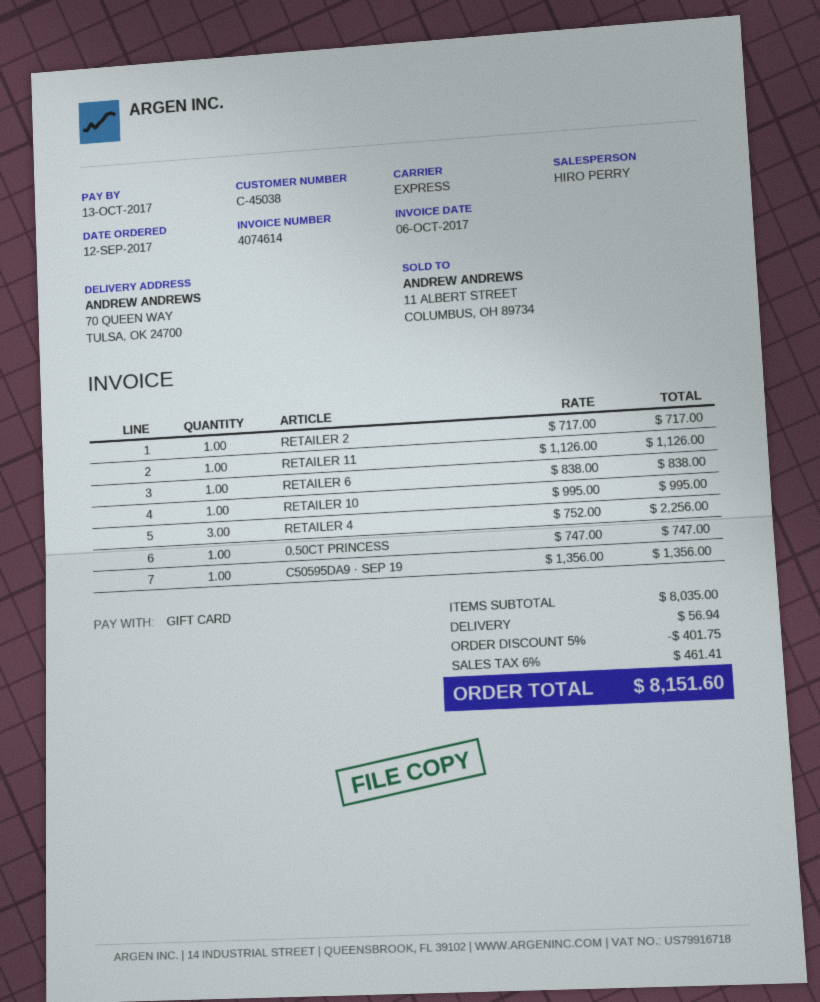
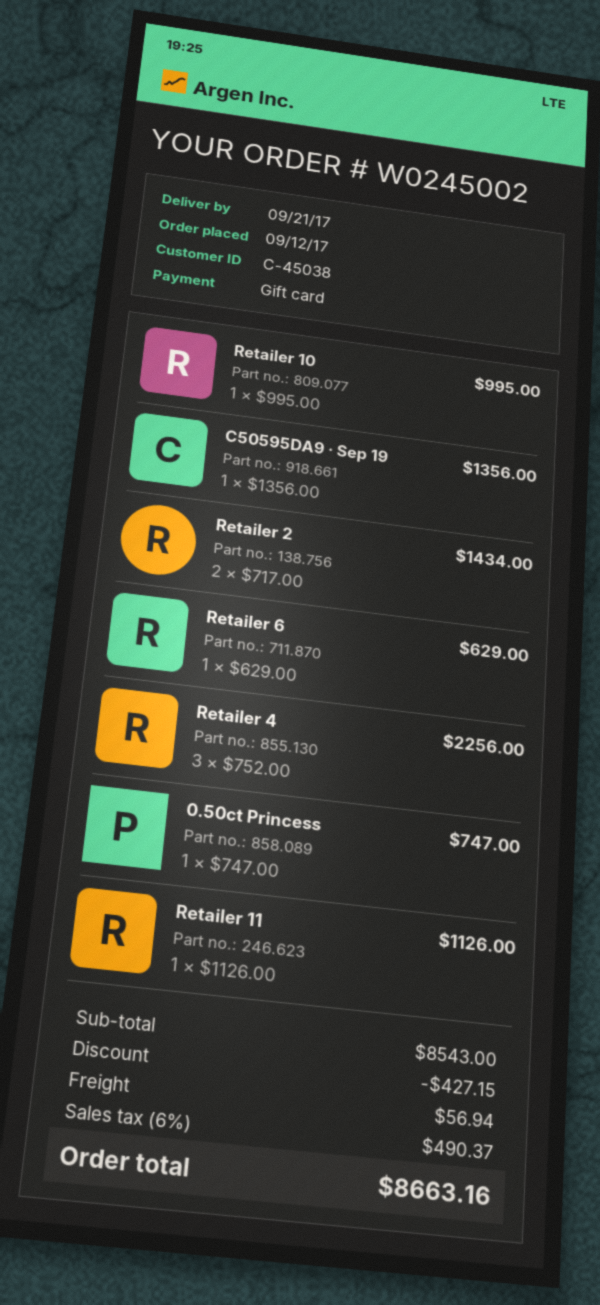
RETAILER 2: 1 x 717.00 = 717.00 -> 2 x 717.00 = 1434.00
RETAILER 6: 1 x 838.00 = 838.00 -> 1 x 629.00 = 629.00
subtotal: 8035.00 -> 8543.00
discount: 401.75 -> 427.15
tax: 6% = 461.41 -> 6% = 490.37
total: 8151.60 -> 8663.16

